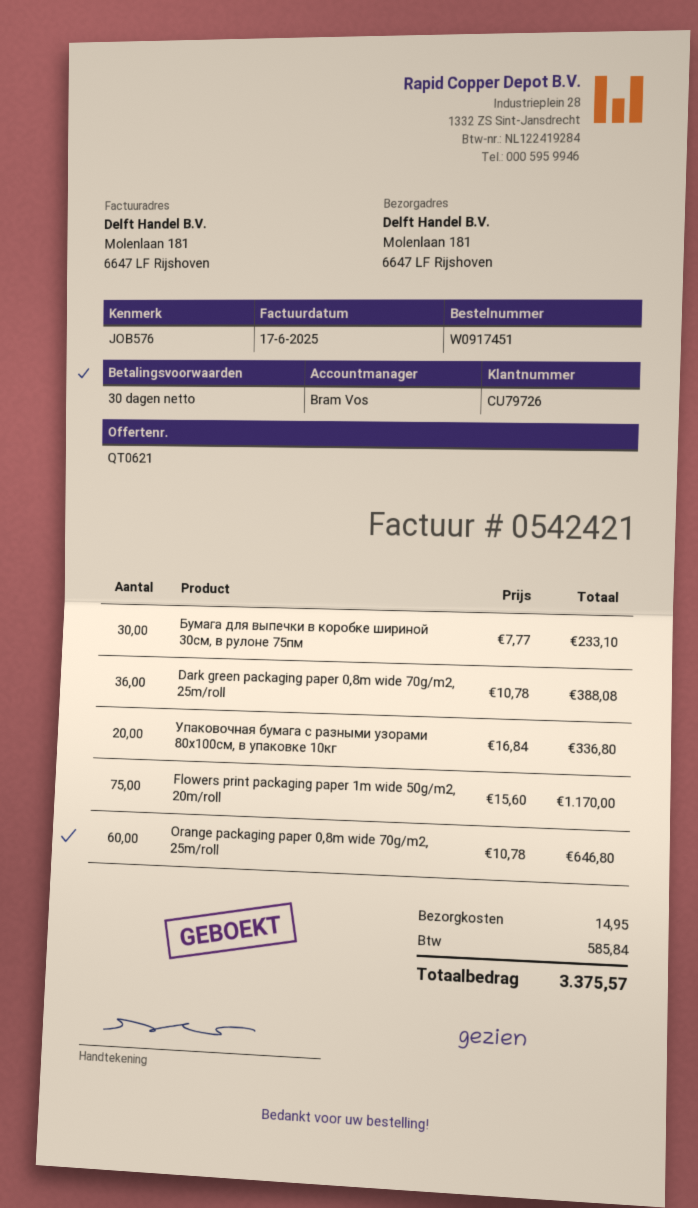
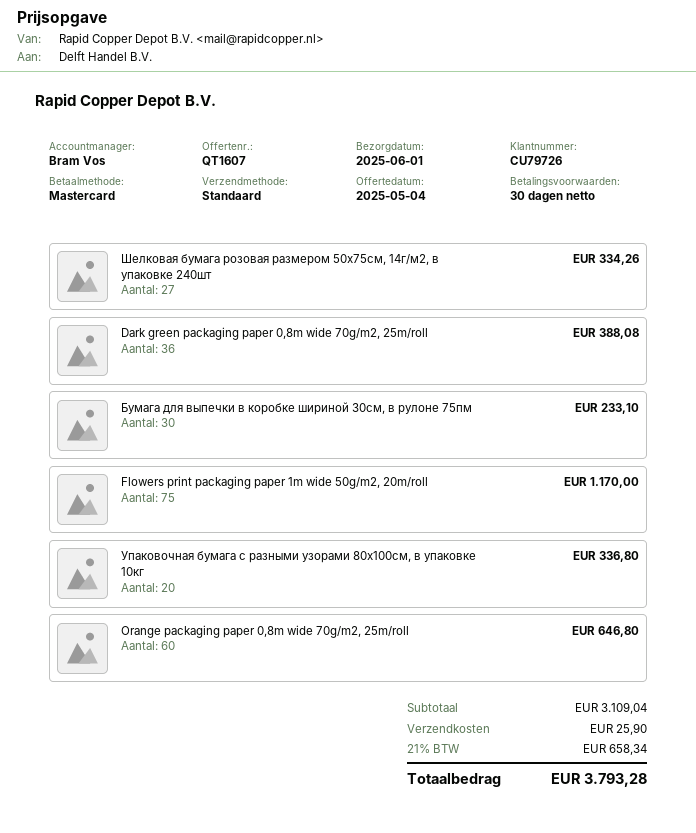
quote number: QT0621 -> QT1607
Шелковая бумага розовая размером 50х75см, 14г/м2, в упаковке 240шт: none -> 27 for 334.26
shipping: 14.95 -> 25.90
tax: 585.84 -> 658.34
total: 3375.57 -> 3793.28

